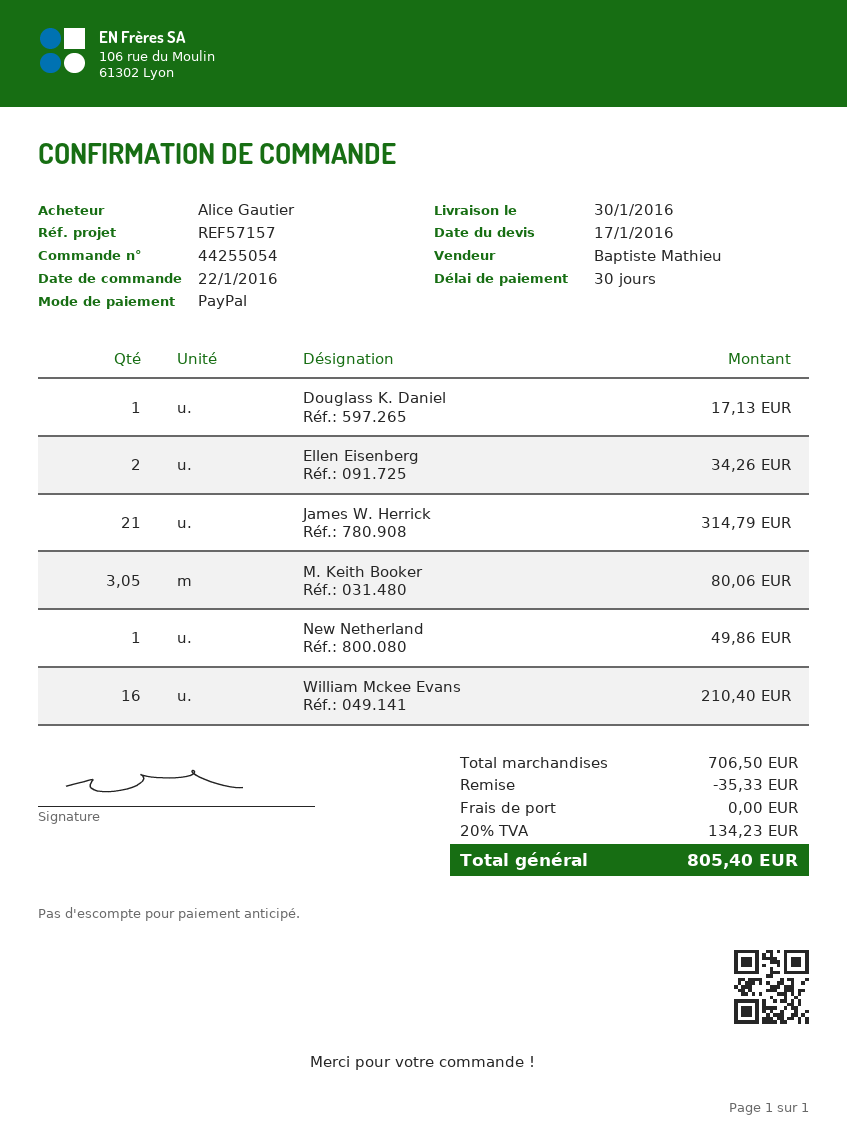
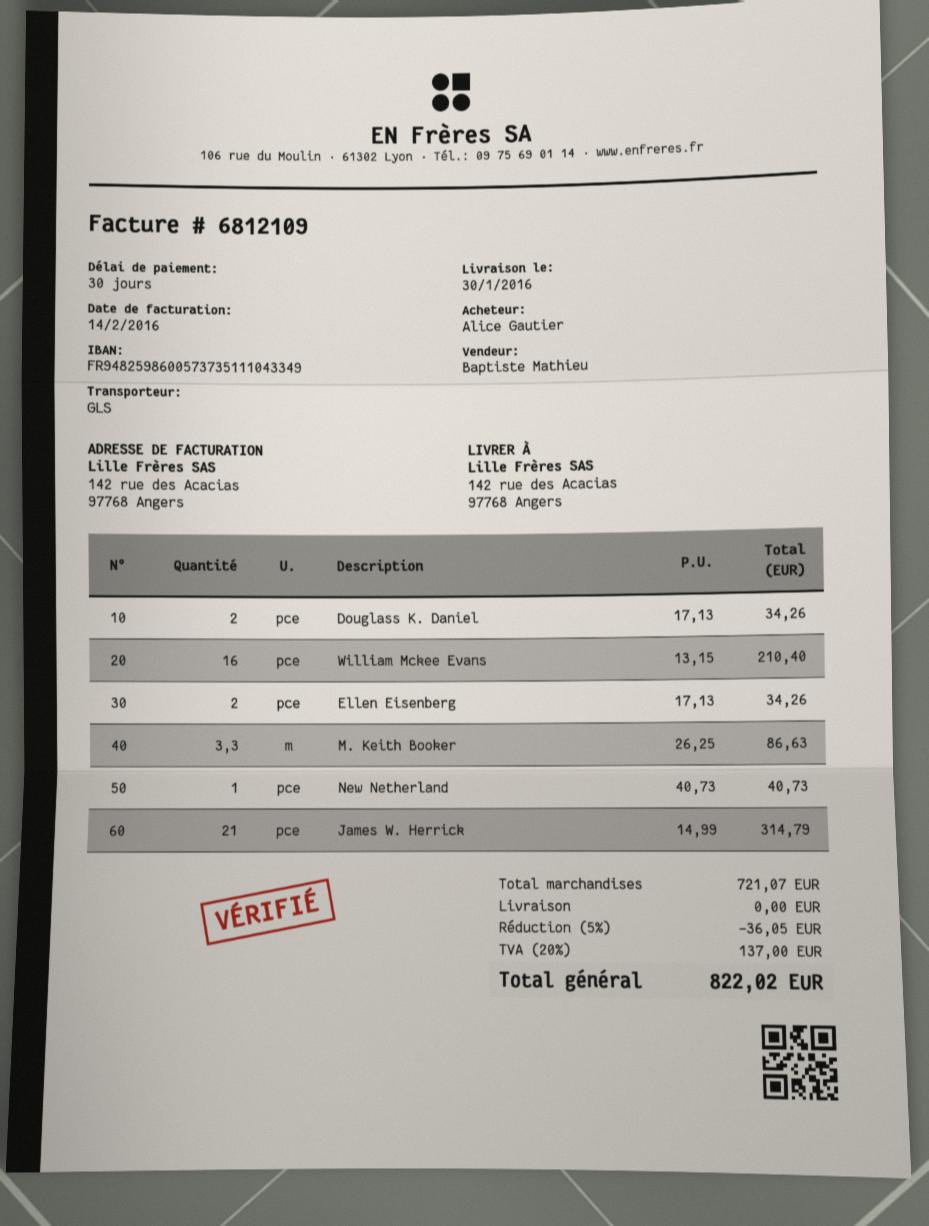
Douglass K. Daniel: 1 for 17.13 -> 2 for 34.26
M. Keith Booker: 3.05 for 80.06 -> 3.3 for 86.63
New Netherland: 1 for 49.86 -> 1 for 40.73
subtotal: 706.50 -> 721.07
discount: 35.33 -> 36.05
tax: 20% = 134.23 -> 20% = 137.00
total: 805.40 -> 822.02

